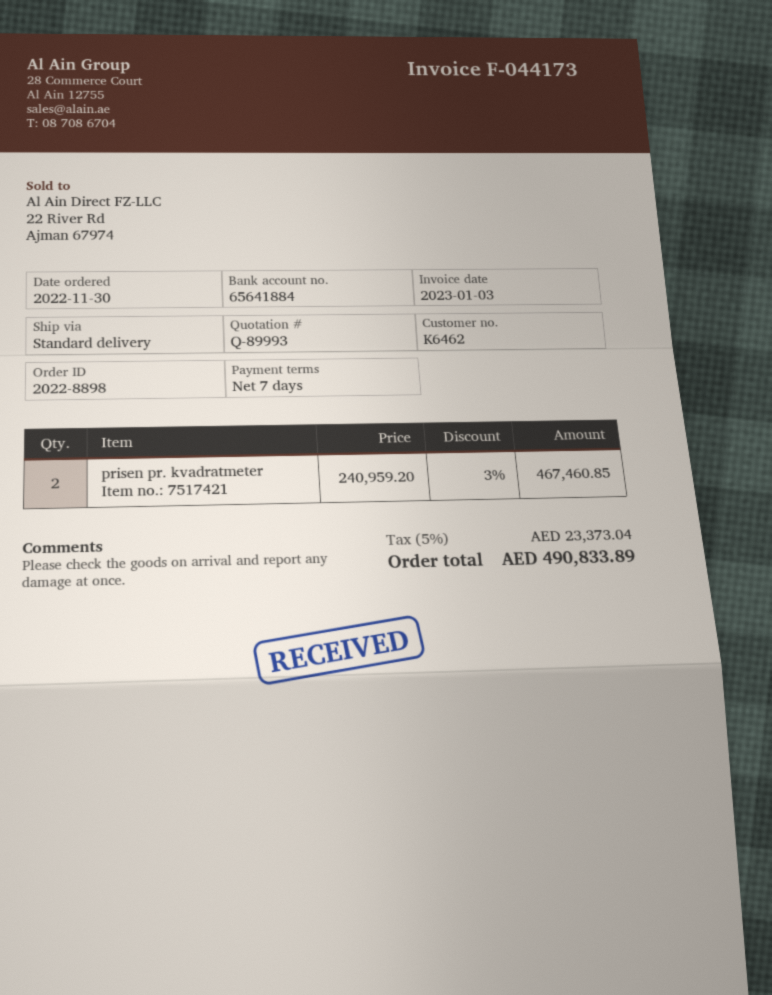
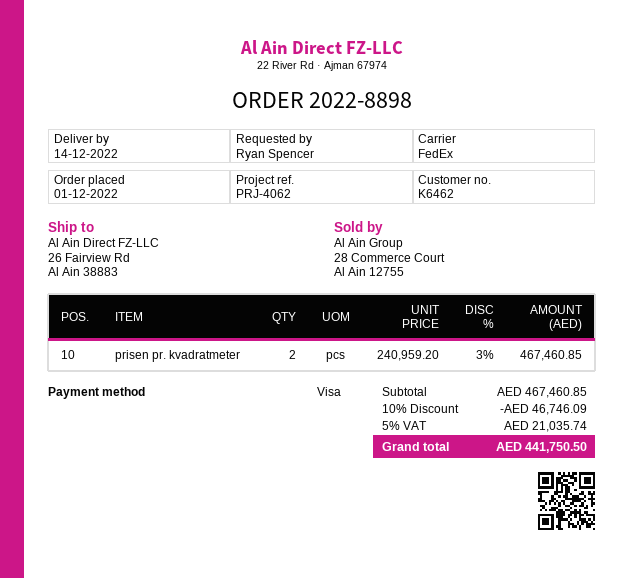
order date: 2022-11-30 -> 2022-12-01
shipping method: standard -> FedEx
discount: none -> 10% = 46746.09
tax: 5% = 23373.04 -> 5% = 21035.74
total: 490833.89 -> 441750.50

